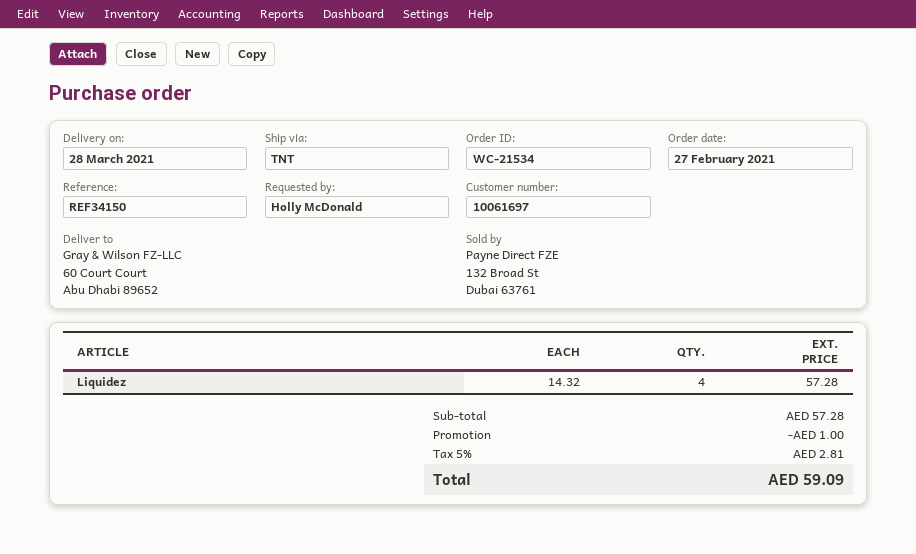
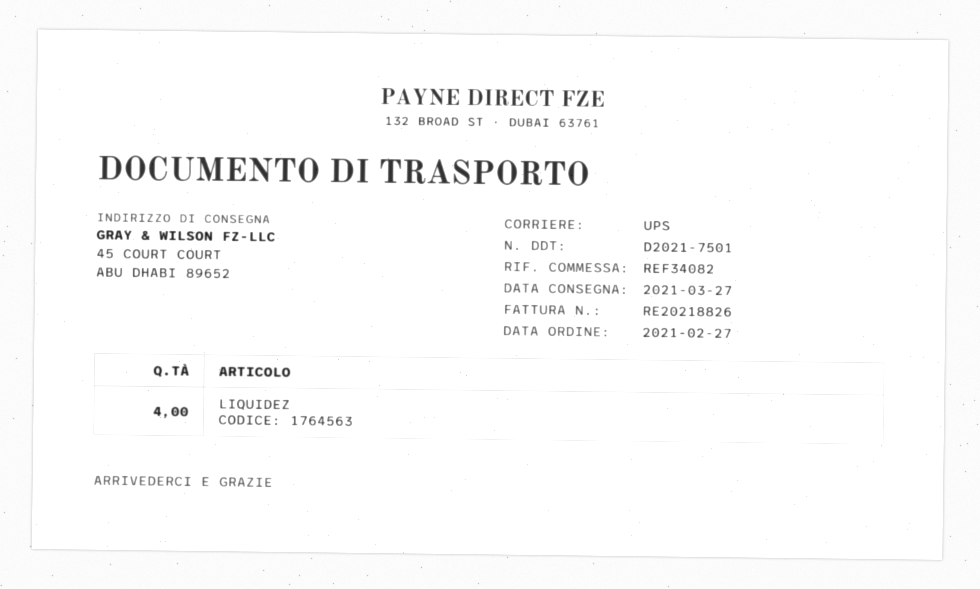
delivery date: 2021-03-28 -> 2021-03-27
reference: REF34150 -> REF34082
shipping method: TNT -> UPS
ship to: 60 Court Court, Abu Dhabi 89652 -> 45 COURT COURT, ABU DHABI 89652

